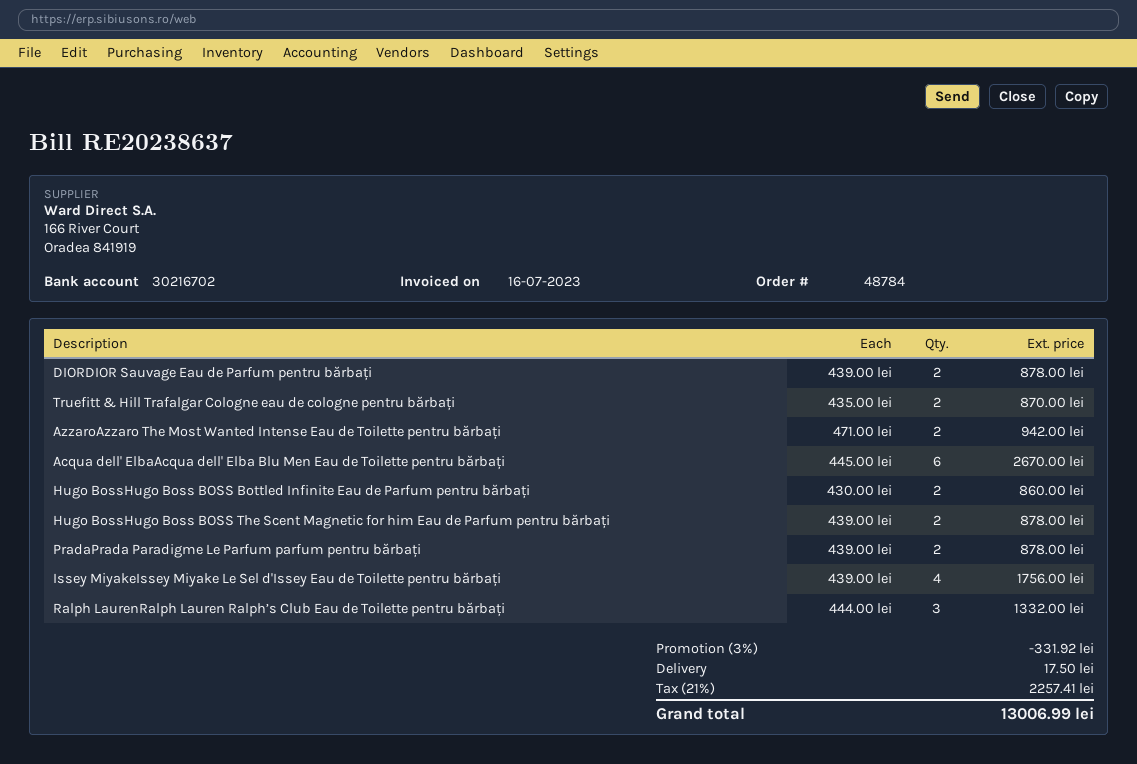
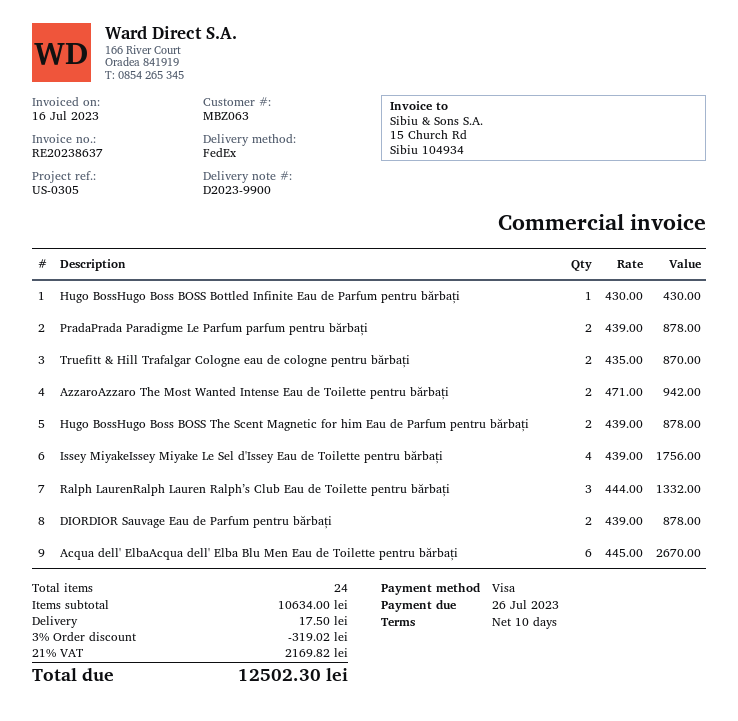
Hugo BossHugo Boss BOSS Bottled Infinite Eau de Parfum pentru bărbați: 2 x 430.00 = 860.00 -> 1 x 430.00 = 430.00
discount: 3% = 331.92 -> 3% = 319.02
tax: 21% = 2257.41 -> 21% = 2169.82
total: 13006.99 -> 12502.30

